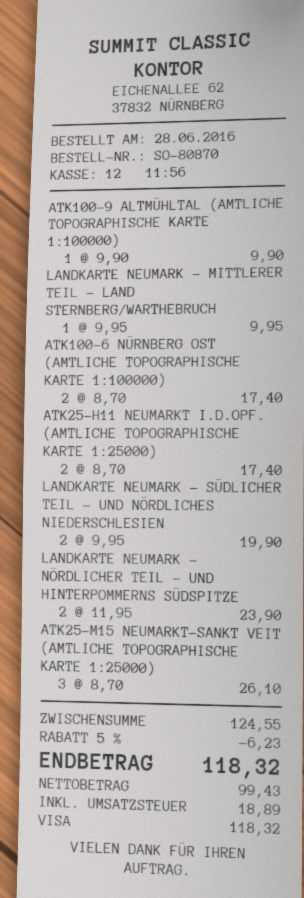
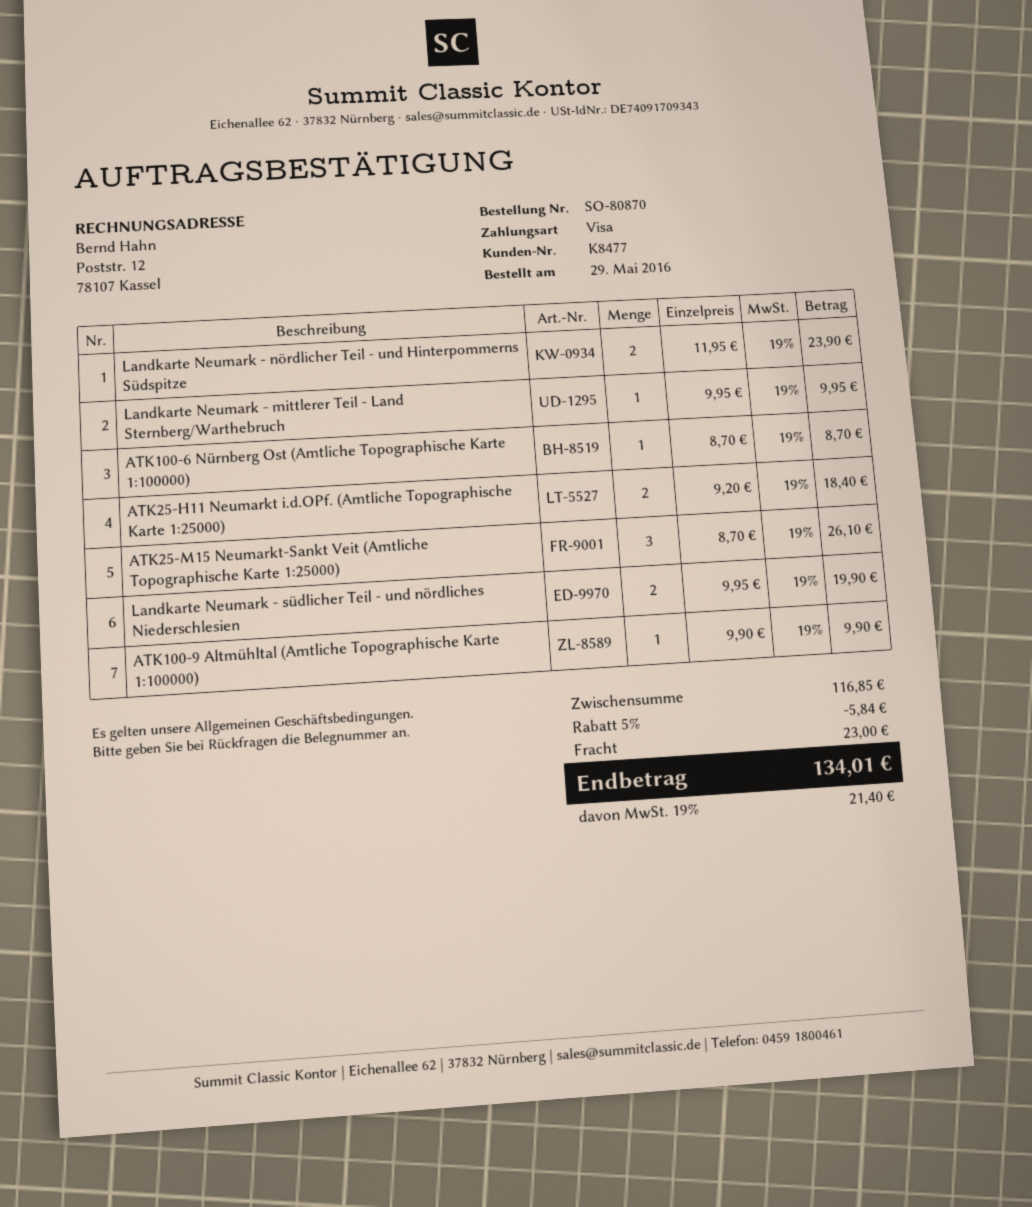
order date: 2016-06-28 -> 2016-05-29
ATK100-6 NÜRNBERG OST (AMTLICHE TOPOGRAPHISCHE KARTE 1:100000): 2 x 8.70 = 17.40 -> 1 x 8.70 = 8.70
ATK25-H11 NEUMARKT I.D.OPF. (AMTLICHE TOPOGRAPHISCHE KARTE 1:25000): 2 x 8.70 = 17.40 -> 2 x 9.20 = 18.40
subtotal: 124.55 -> 116.85
discount: 5% = 6.23 -> 5% = 5.84
shipping: none -> 23.00
tax: 18.89 -> 21.40
total: 118.32 -> 134.01

